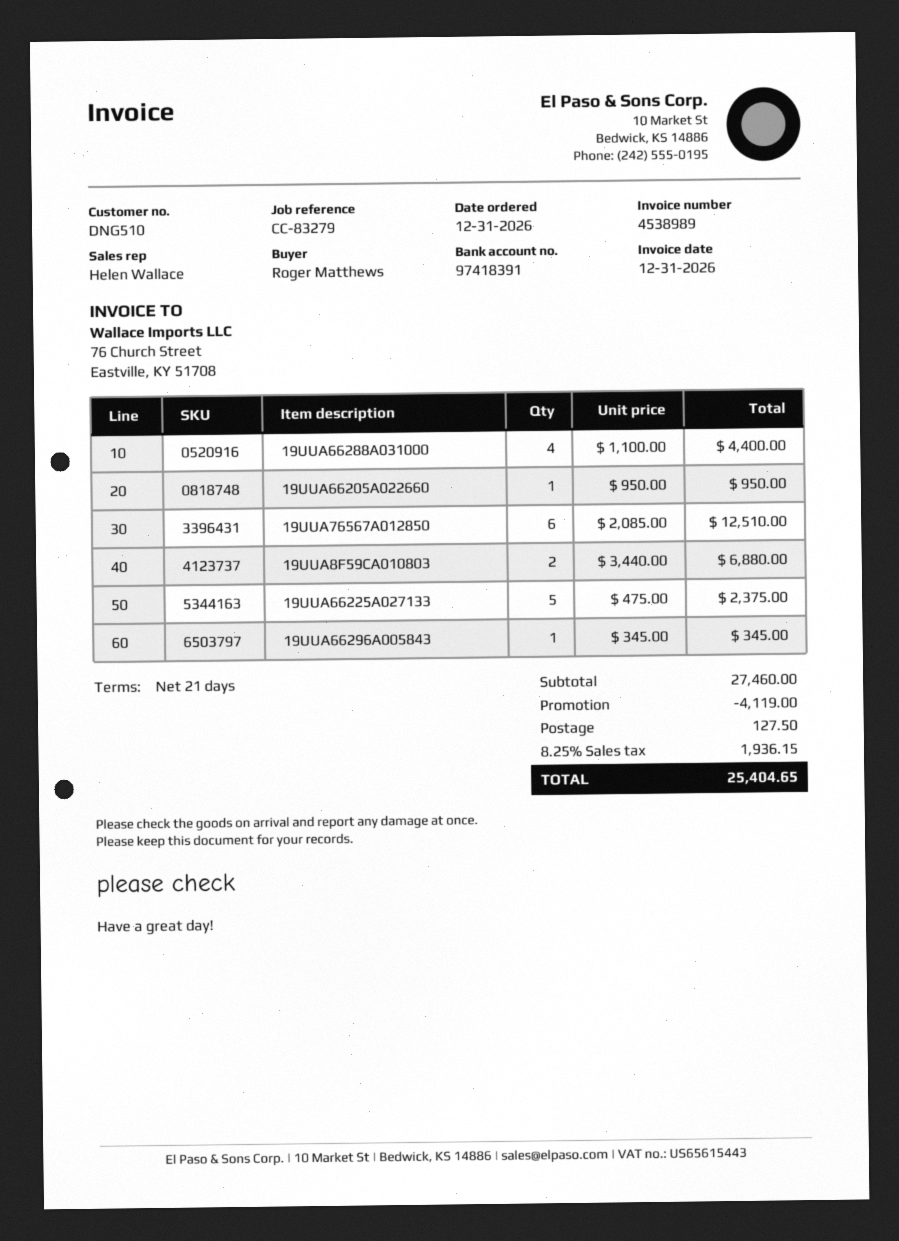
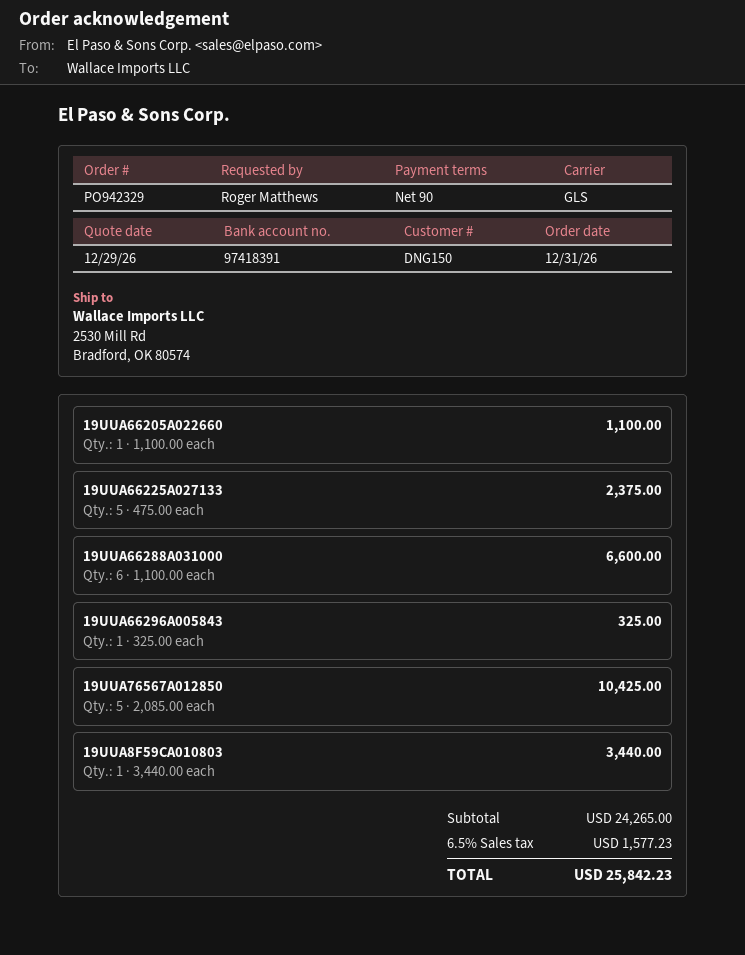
payment terms: 21 days -> 90 days
customer number: DNG510 -> DNG150
19UUA66288A031000: 4 x 1100.00 = 4400.00 -> 6 x 1100.00 = 6600.00
19UUA66205A022660: 1 x 950.00 = 950.00 -> 1 x 1100.00 = 1100.00
19UUA76567A012850: 6 x 2085.00 = 12510.00 -> 5 x 2085.00 = 10425.00
19UUA8F59CA010803: 2 x 3440.00 = 6880.00 -> 1 x 3440.00 = 3440.00
19UUA66296A005843: 1 x 345.00 = 345.00 -> 1 x 325.00 = 325.00
subtotal: 27460.00 -> 24265.00
discount: 4119.00 -> none
shipping: 127.50 -> none
tax: 8.25% = 1936.15 -> 6.5% = 1577.23
total: 25404.65 -> 25842.23

